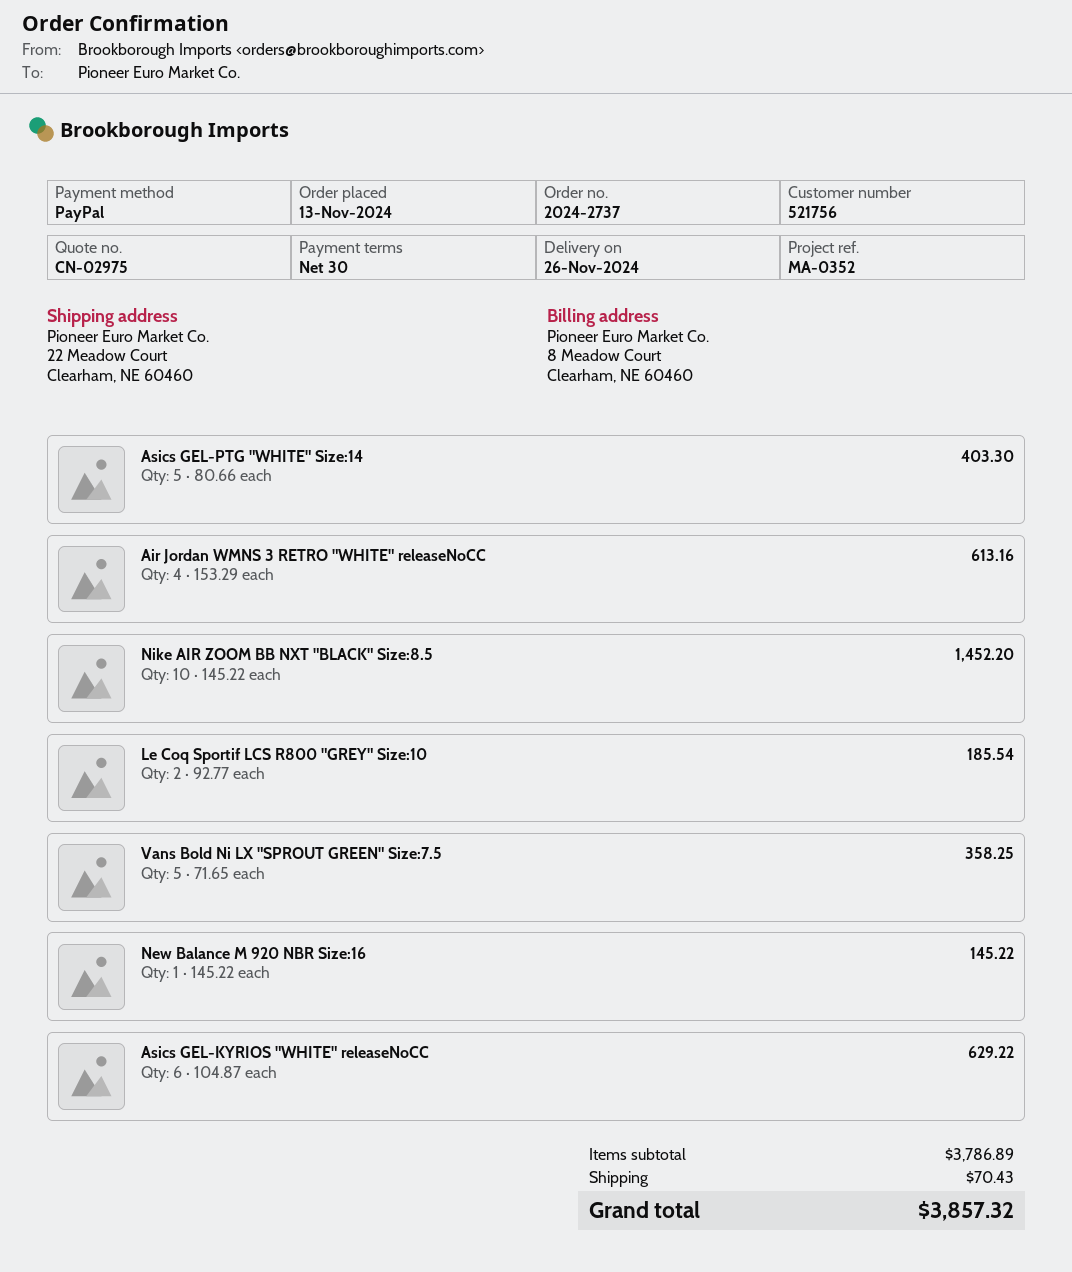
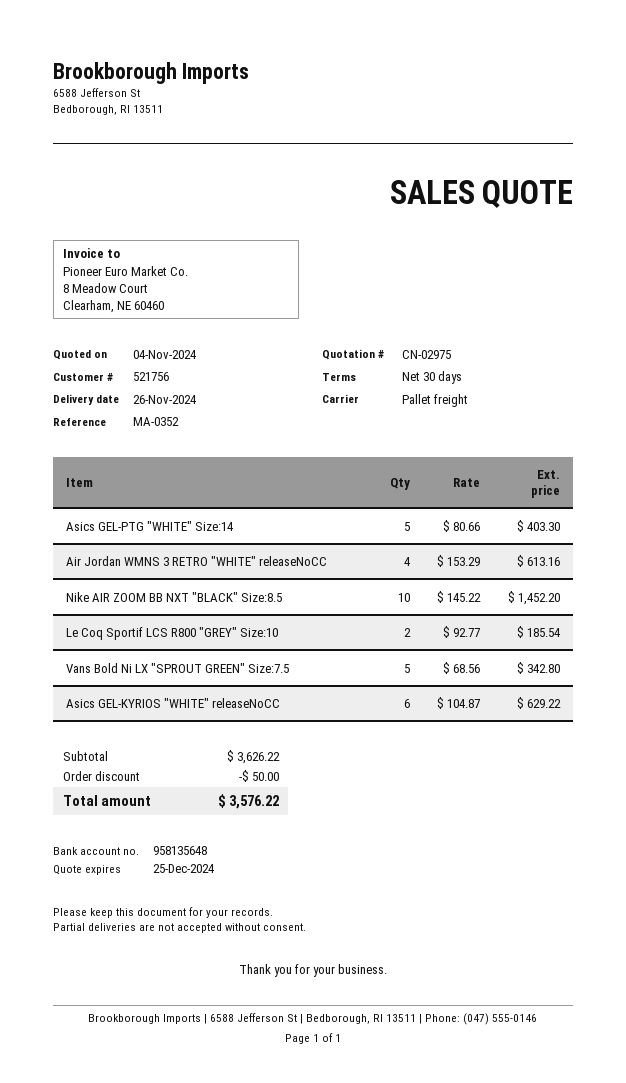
Vans Bold Ni LX "SPROUT GREEN" Size:7.5: 5 x 71.65 = 358.25 -> 5 x 68.56 = 342.80
New Balance M 920 NBR Size:16: 1 x 145.22 = 145.22 -> none
subtotal: 3786.89 -> 3626.22
discount: none -> 50.00
shipping: 70.43 -> none
total: 3857.32 -> 3576.22

